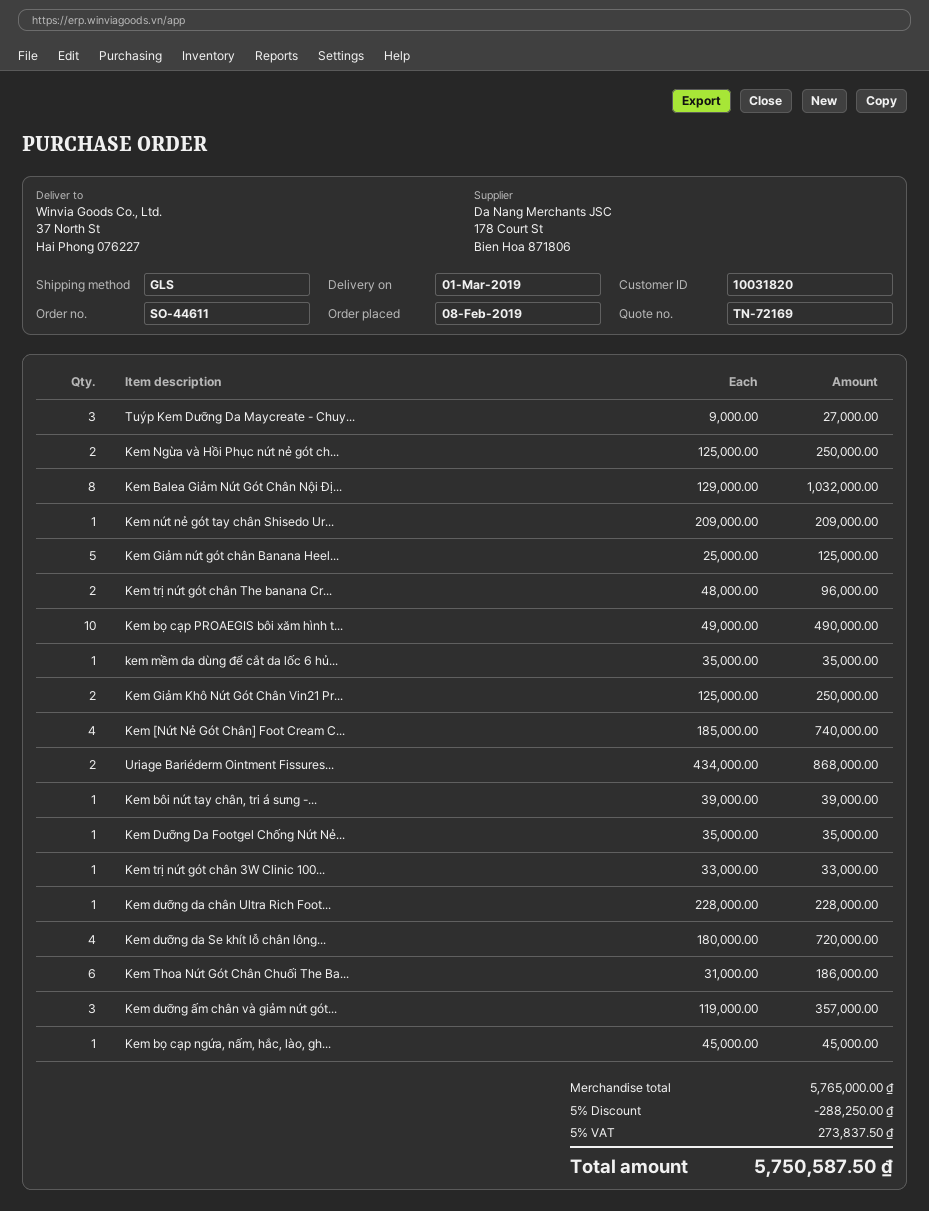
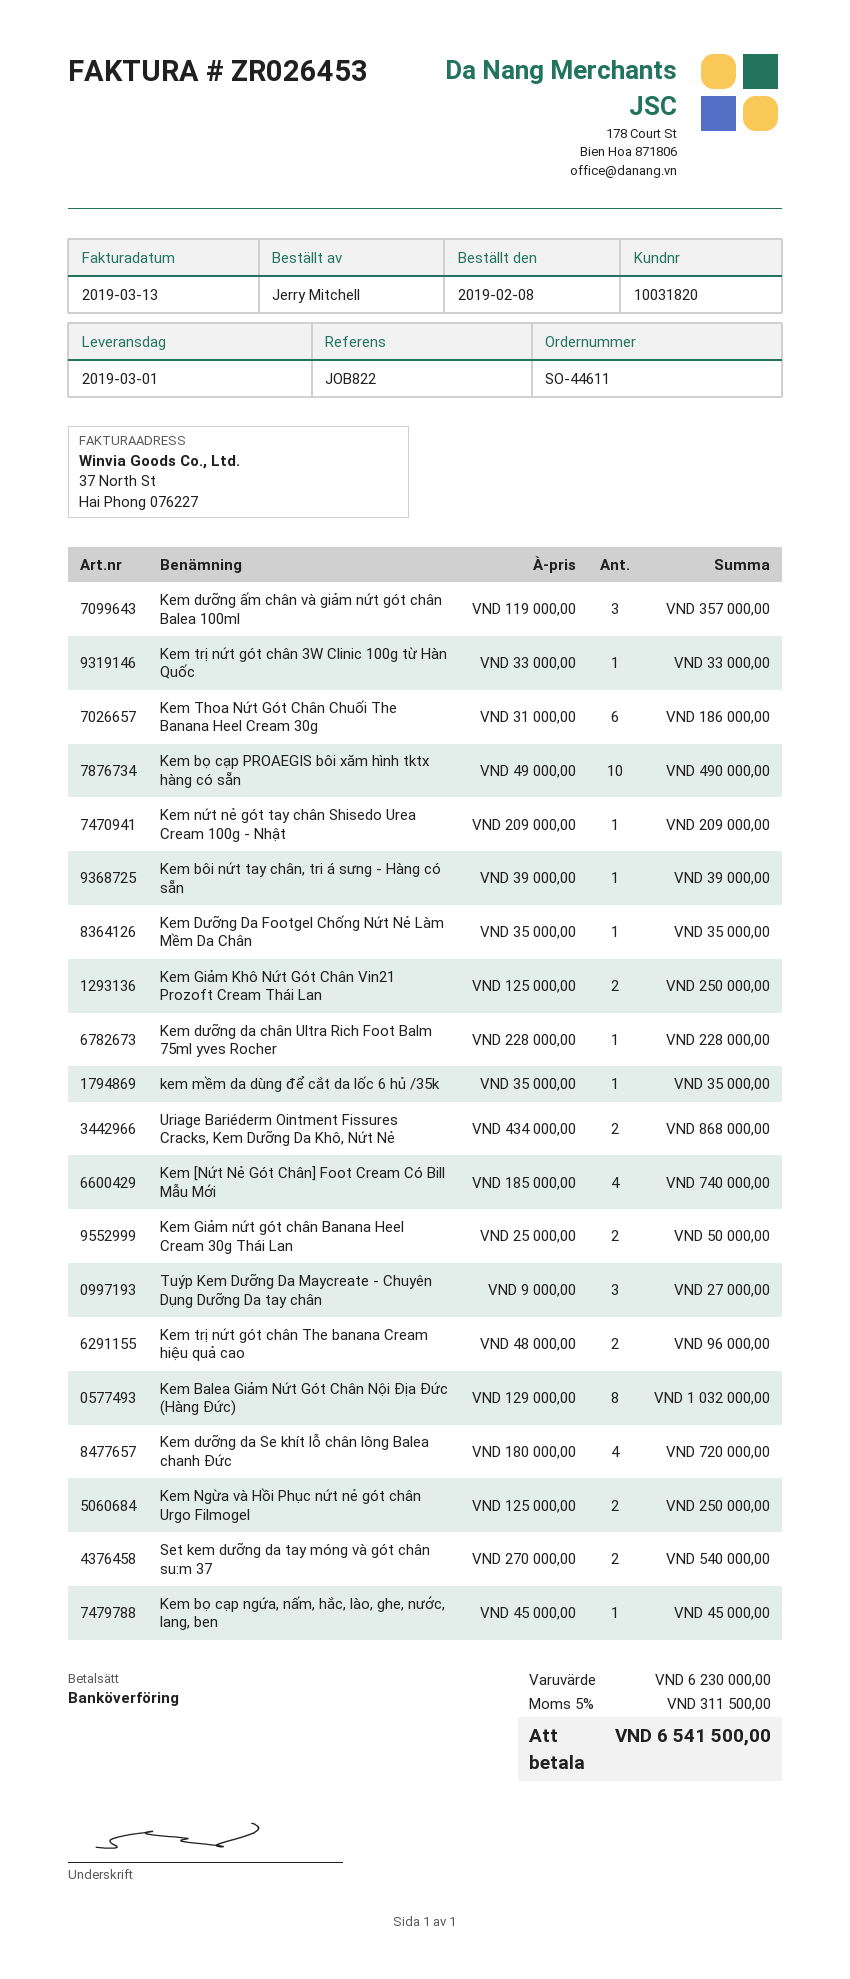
Kem Giảm nứt gót chân Banana Heel...: 5 x 25000.00 = 125000.00 -> 2 x 25000.00 = 50000.00
Set kem dưỡng da tay móng và gót chân su:m 37: none -> 2 x 270000.00 = 540000.00
subtotal: 5765000.00 -> 6230000.00
discount: 5% = 288250.00 -> none
tax: 5% = 273837.50 -> 5% = 311500.00
total: 5750587.50 -> 6541500.00

